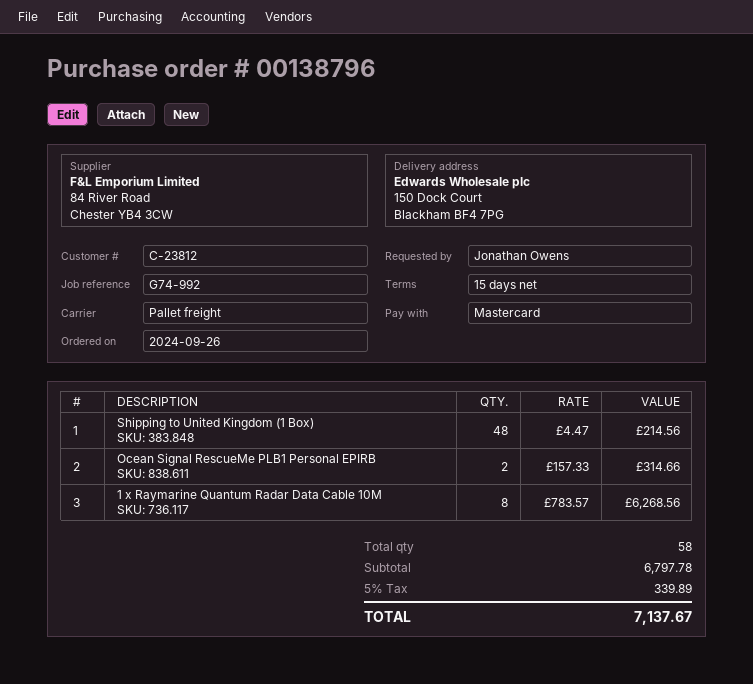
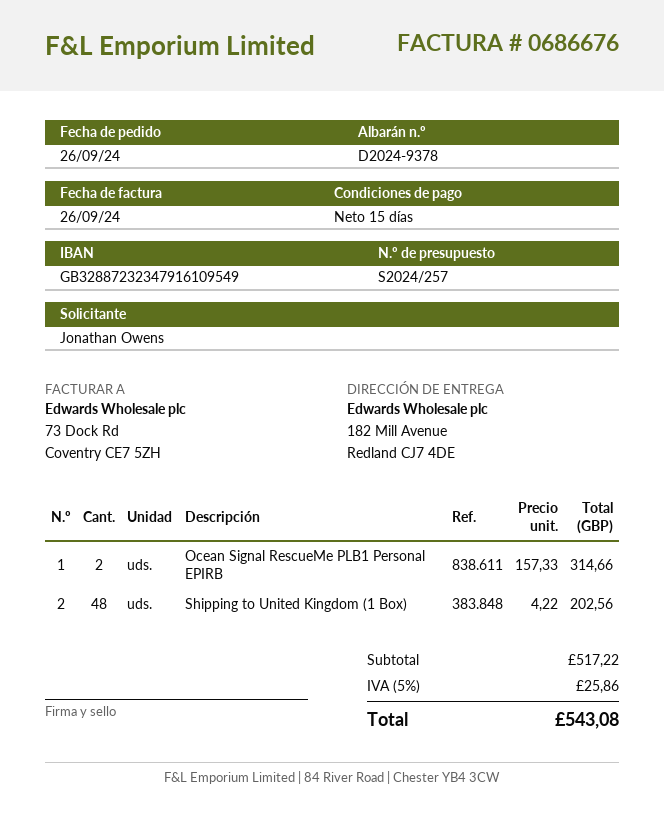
ship to: 150 Dock Court, Blackham BF4 7PG -> 182 Mill Avenue, Redland CJ7 4DE
Shipping to United Kingdom (1 Box): 48 x 4.47 = 214.56 -> 48 x 4.22 = 202.56
1 x Raymarine Quantum Radar Data Cable 10M: 8 x 783.57 = 6268.56 -> none
subtotal: 6797.78 -> 517.22
tax: 5% = 339.89 -> 5% = 25.86
total: 7137.67 -> 543.08

